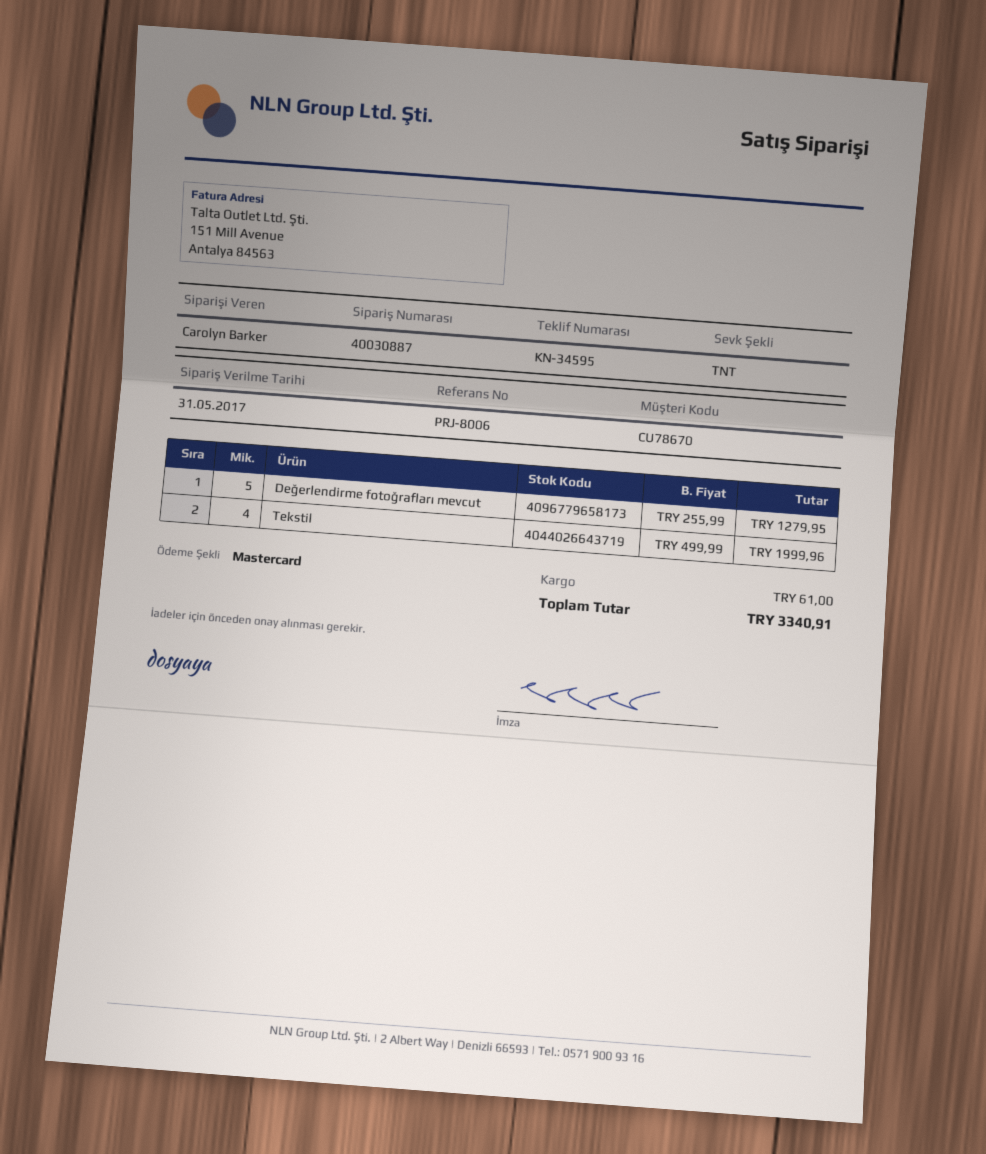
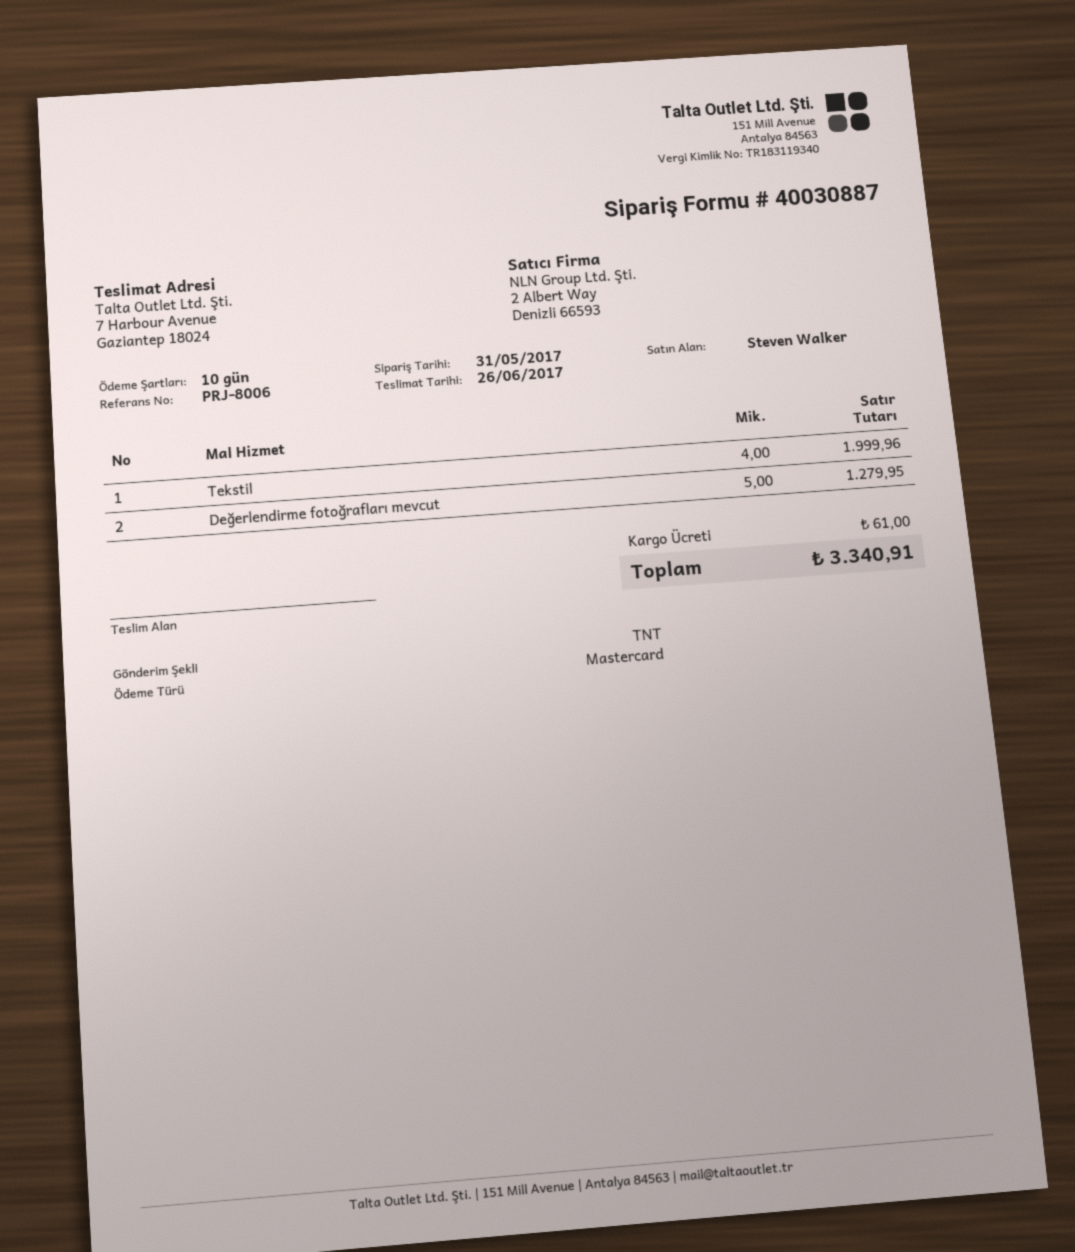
ordered by: Carolyn Barker -> Steven Walker

